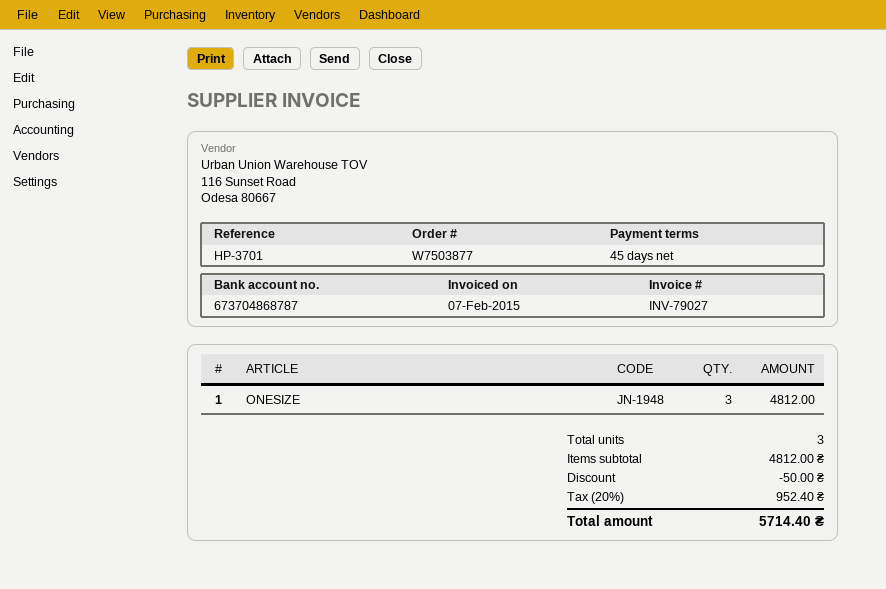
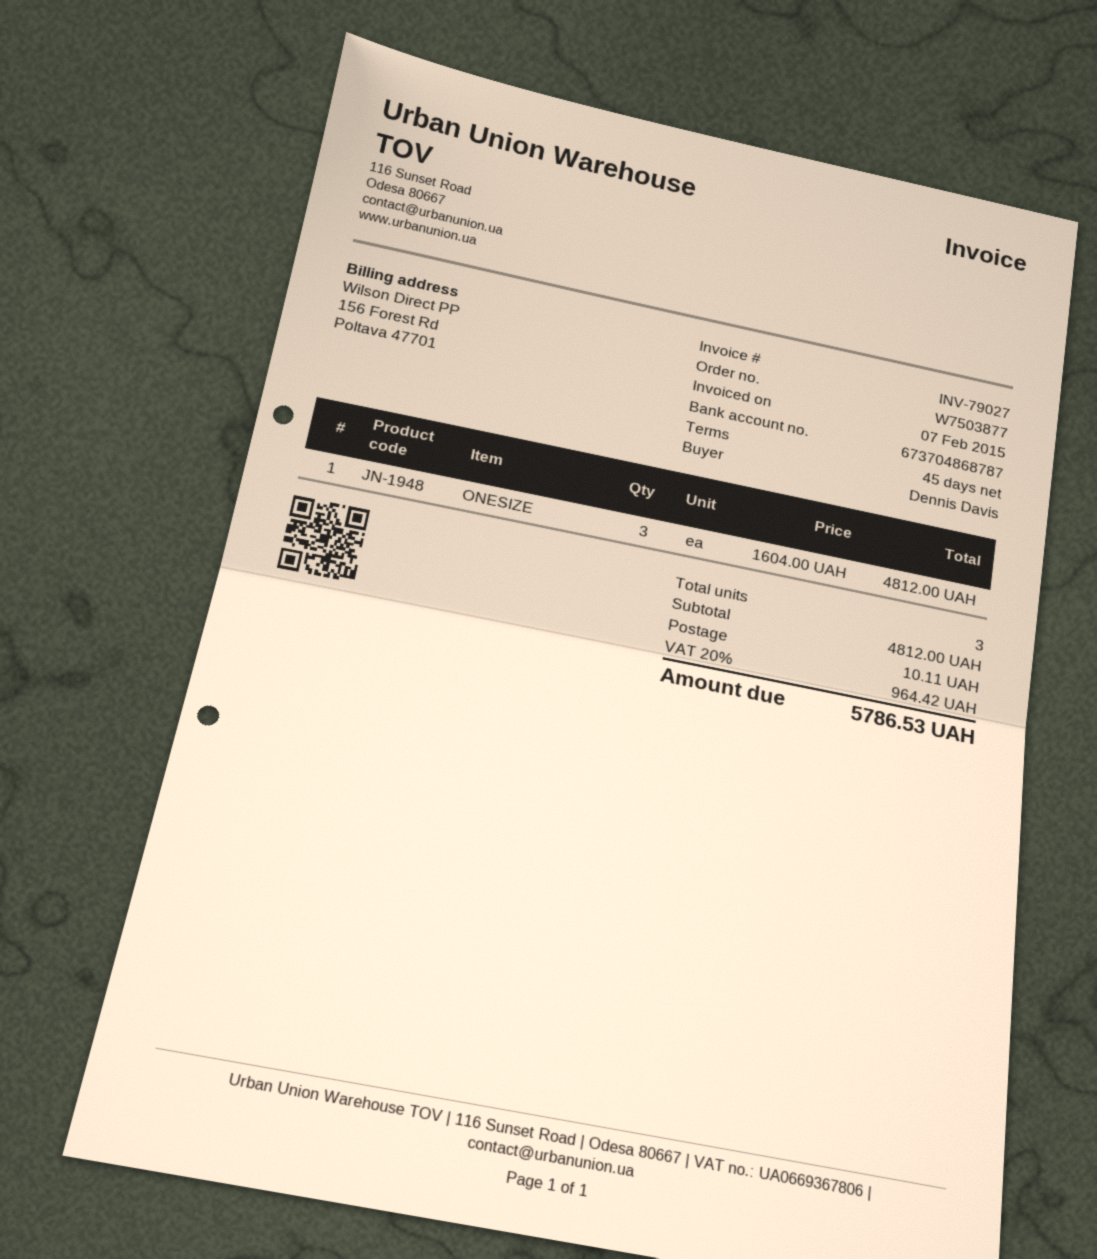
discount: 50.00 -> none
shipping: none -> 10.11
tax: 20% = 952.40 -> 20% = 964.42
total: 5714.40 -> 5786.53

